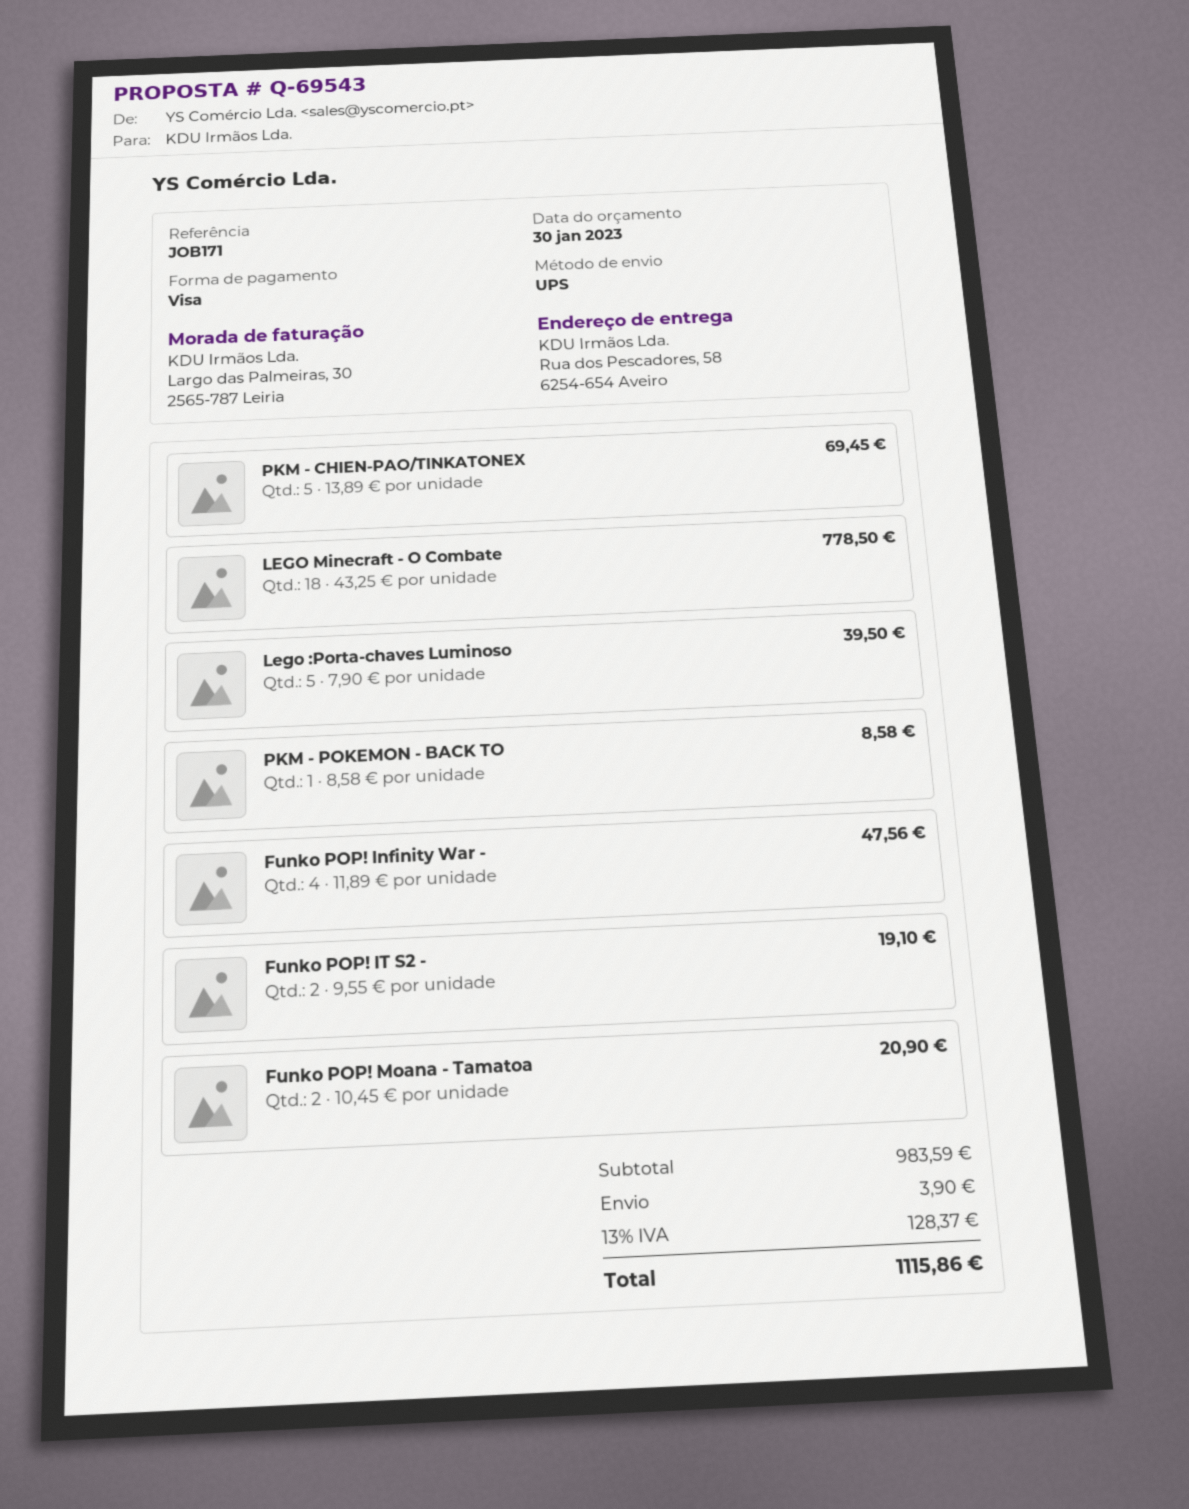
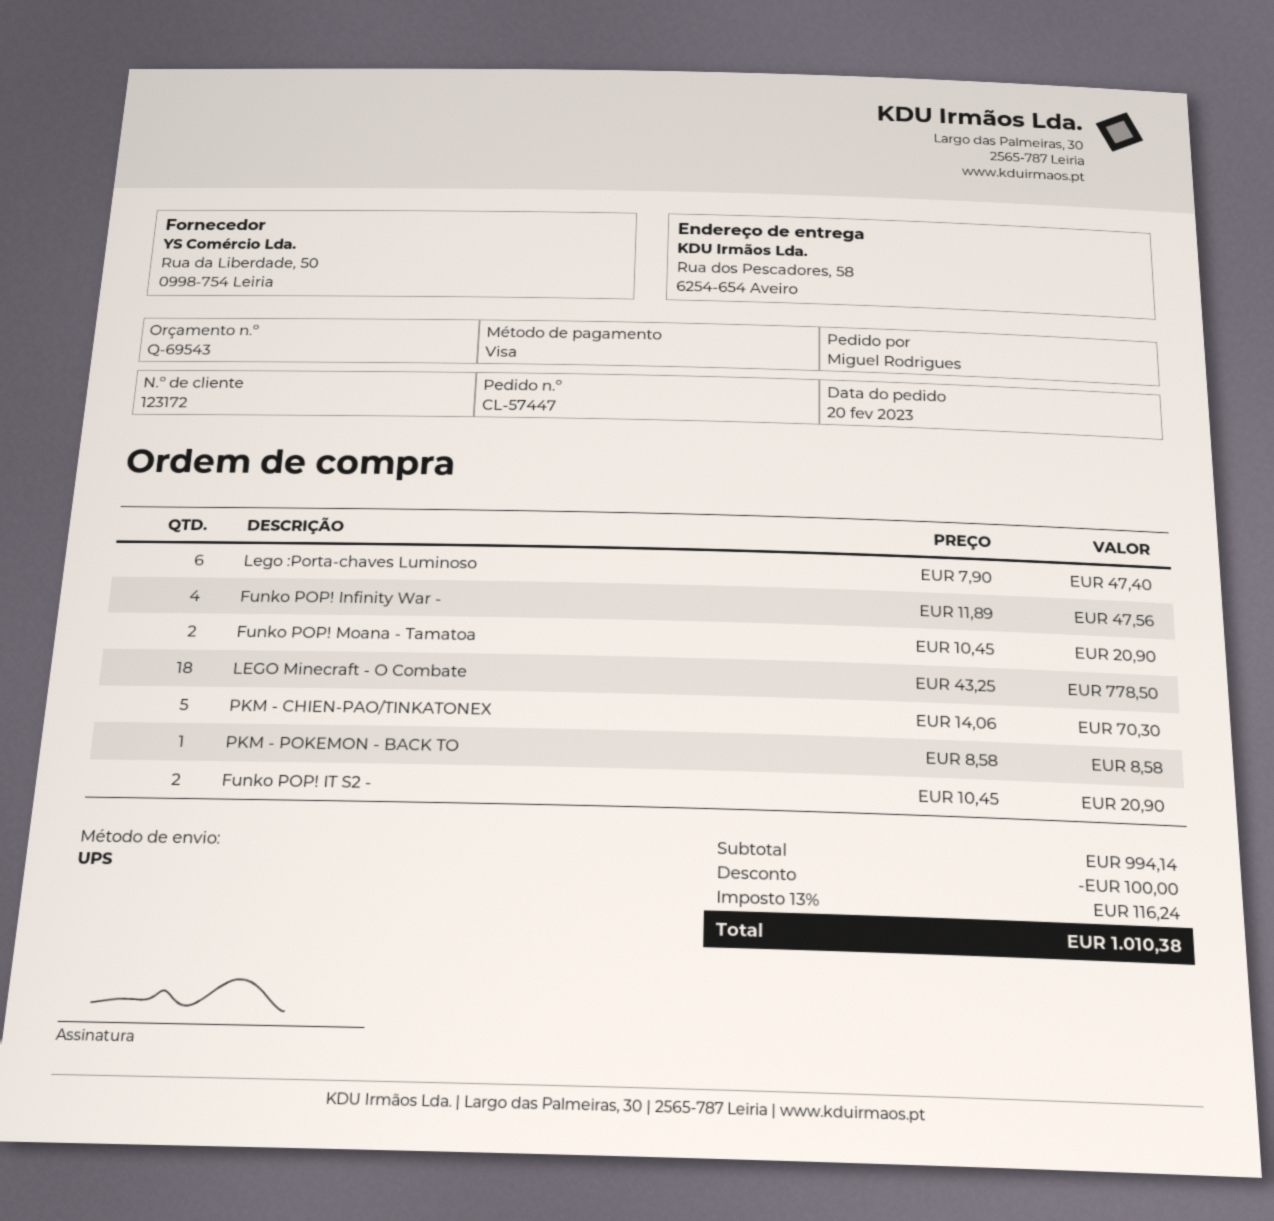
PKM - CHIEN-PAO/TINKATONEX: 5 x 13.89 = 69.45 -> 5 x 14.06 = 70.30
Lego :Porta-chaves Luminoso: 5 x 7.90 = 39.50 -> 6 x 7.90 = 47.40
Funko POP! IT S2 -: 2 x 9.55 = 19.10 -> 2 x 10.45 = 20.90
subtotal: 983.59 -> 994.14
discount: none -> 100.00
shipping: 3.90 -> none
tax: 13% = 128.37 -> 13% = 116.24
total: 1115.86 -> 1010.38

